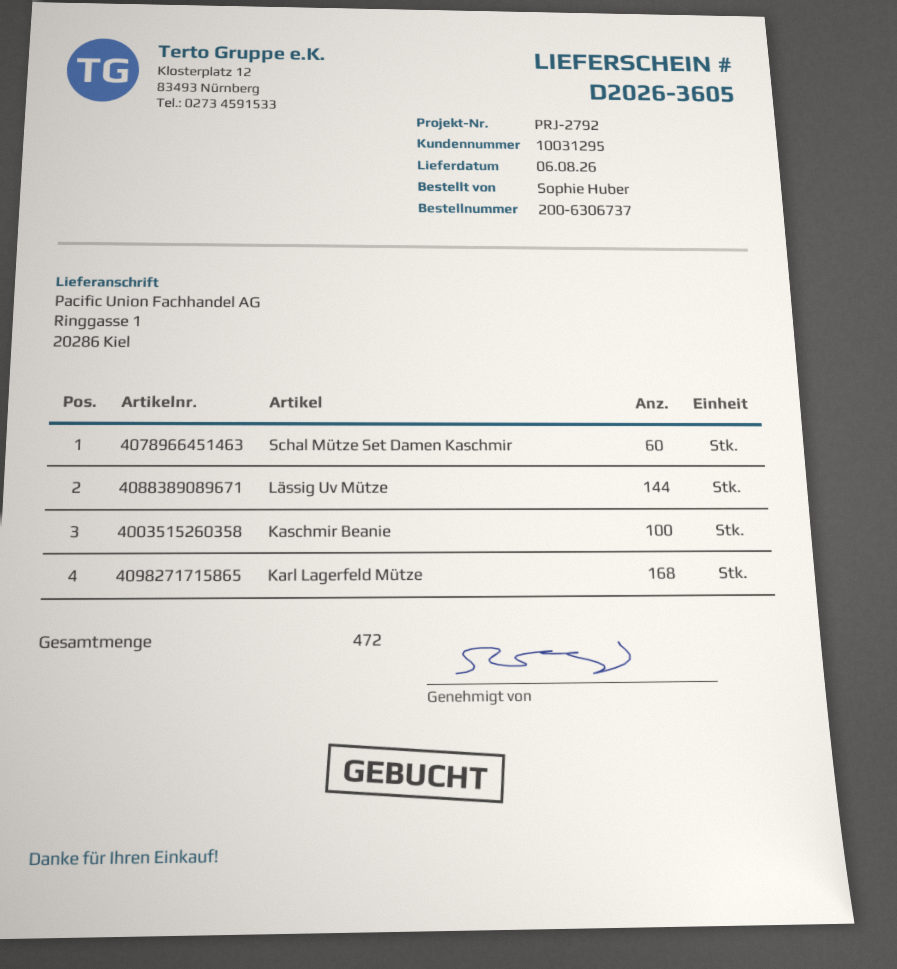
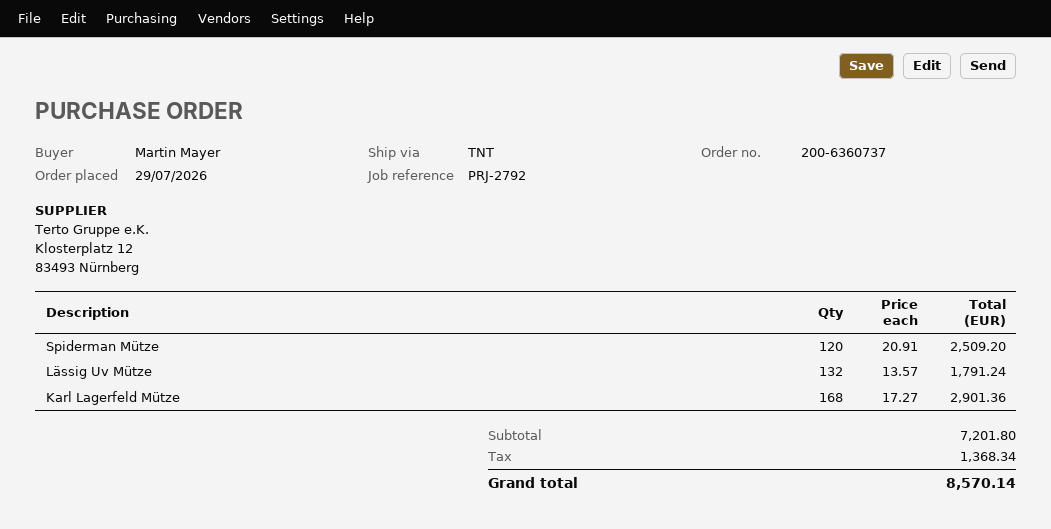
order number: 200-6306737 -> 200-6360737
ordered by: Sophie Huber -> Martin Mayer
Schal Mütze Set Damen Kaschmir: 60 -> none
Lässig Uv Mütze: 144 -> 132
Kaschmir Beanie: 100 -> none
Spiderman Mütze: none -> 120

